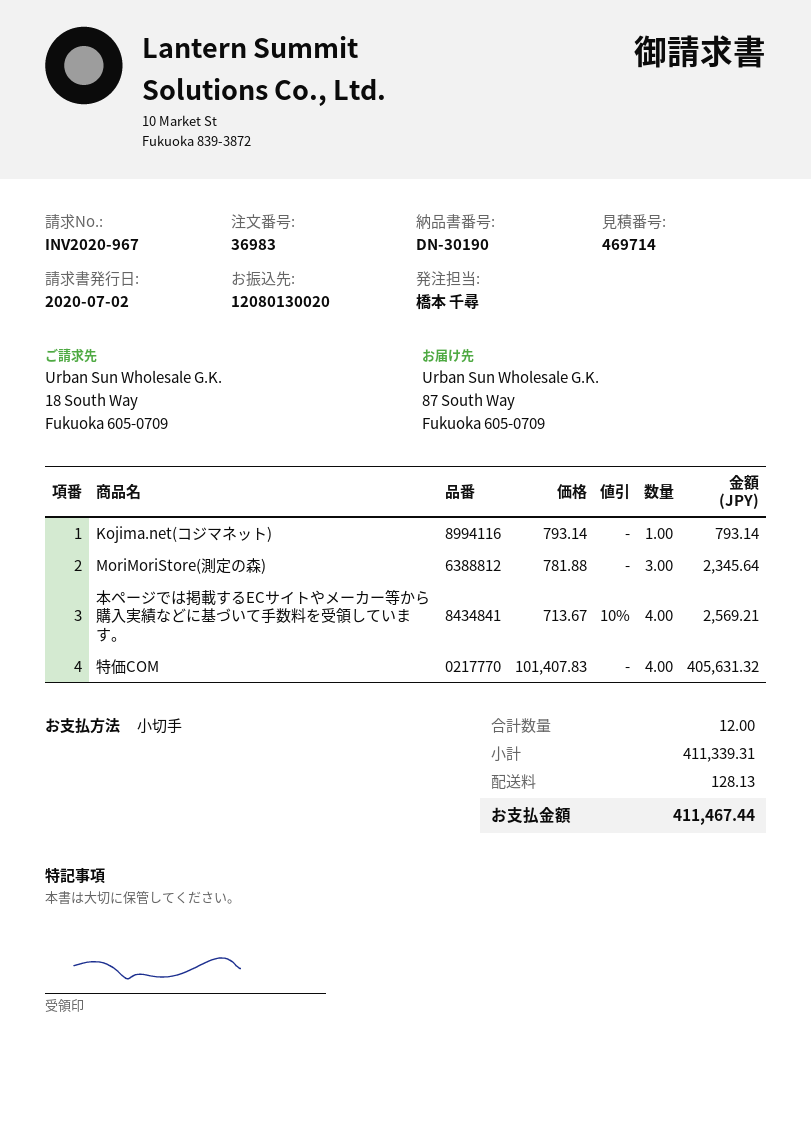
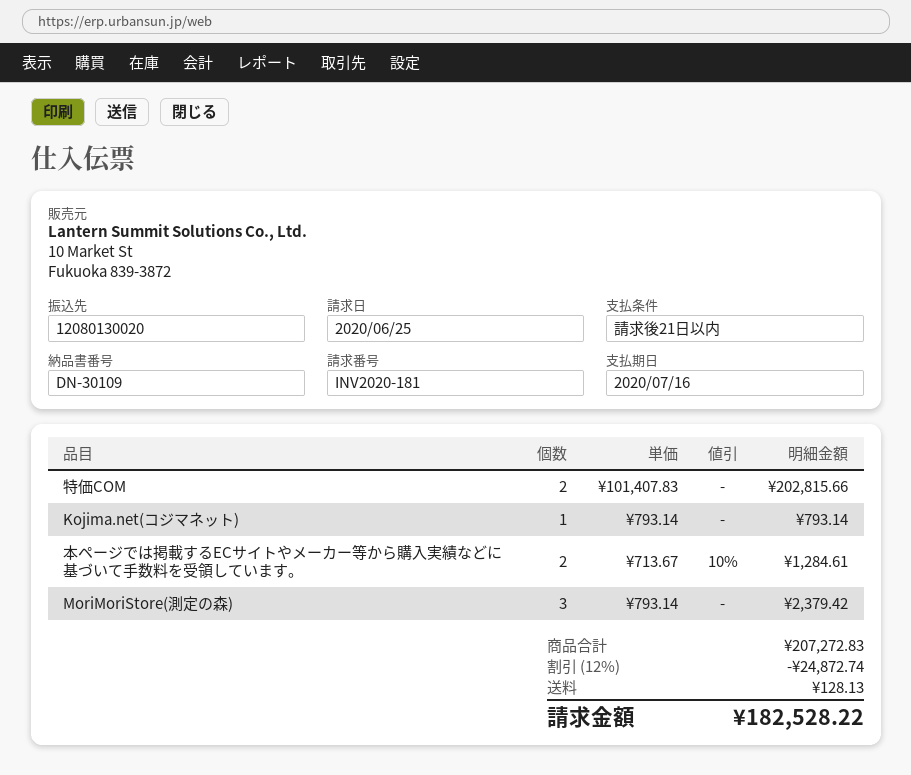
delivery note number: DN-30190 -> DN-30109
invoice number: INV2020-967 -> INV2020-181
invoice date: 2020-07-02 -> 2020-06-25
MoriMoriStore(測定の森): 3 x 781.88 = 2345.64 -> 3 x 793.14 = 2379.42
本ページでは掲載するECサイトやメーカー等から購入実績などに基づいて手数料を受領しています。: 4 x 713.67 - 10% = 2569.21 -> 2 x 713.67 - 10% = 1284.61
特価COM: 4 x 101407.83 = 405631.32 -> 2 x 101407.83 = 202815.66
subtotal: 411339.31 -> 207272.83
discount: none -> 12% = 24872.74
total: 411467.44 -> 182528.22

